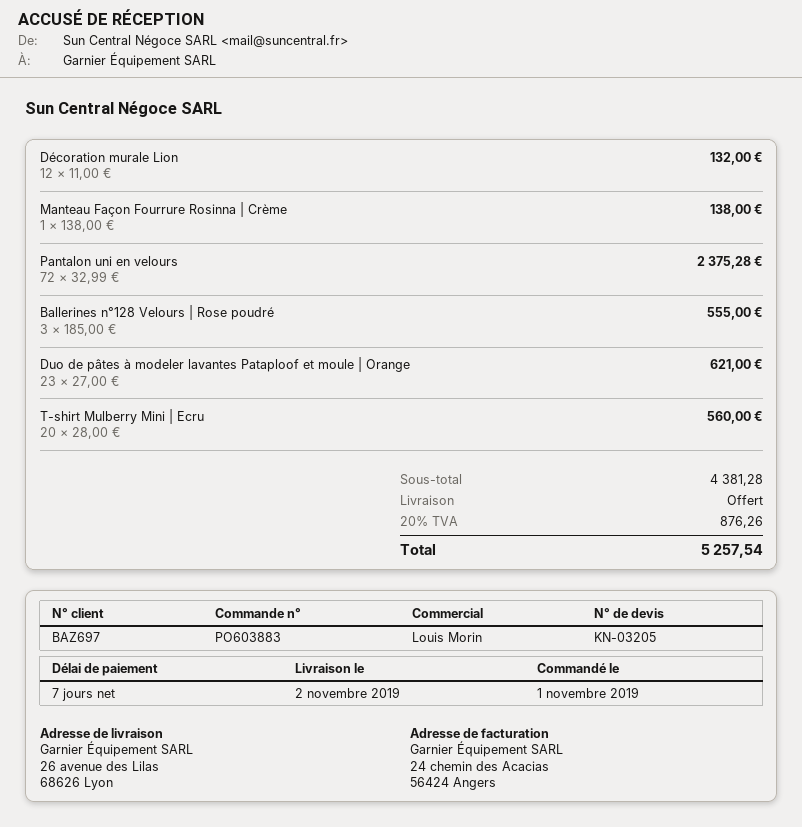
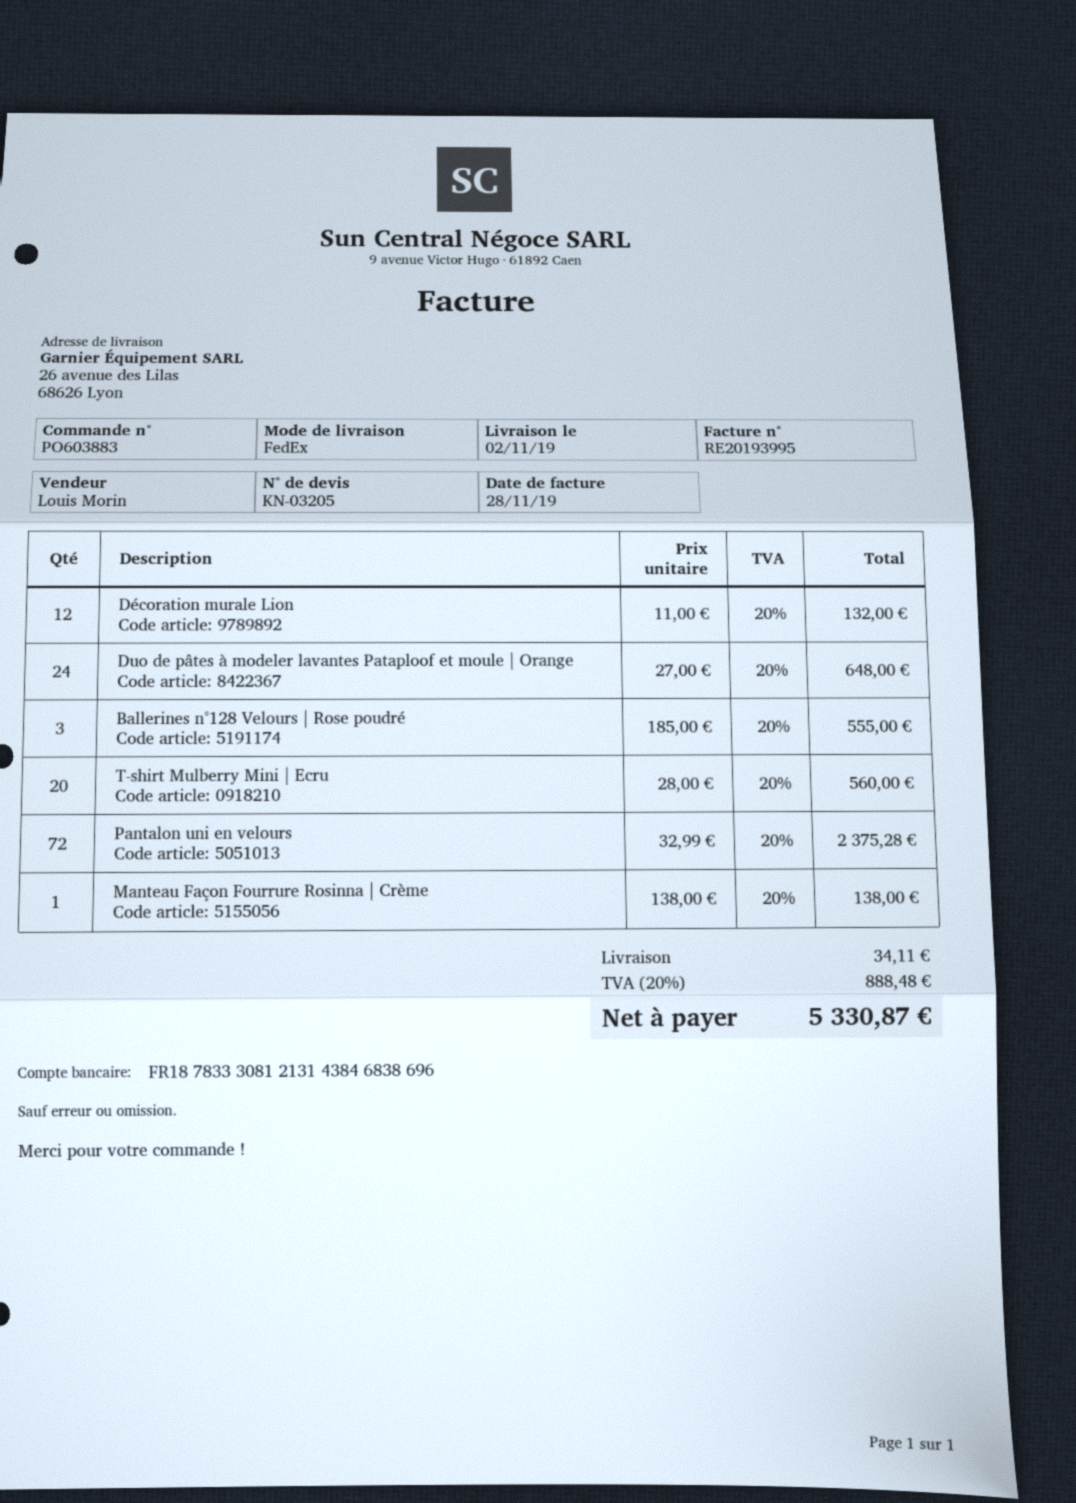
Duo de pâtes à modeler lavantes Pataploof et moule | Orange: 23 x 27.00 = 621.00 -> 24 x 27.00 = 648.00
shipping: 0.00 -> 34.11
tax: 20% = 876.26 -> 20% = 888.48
total: 5257.54 -> 5330.87

